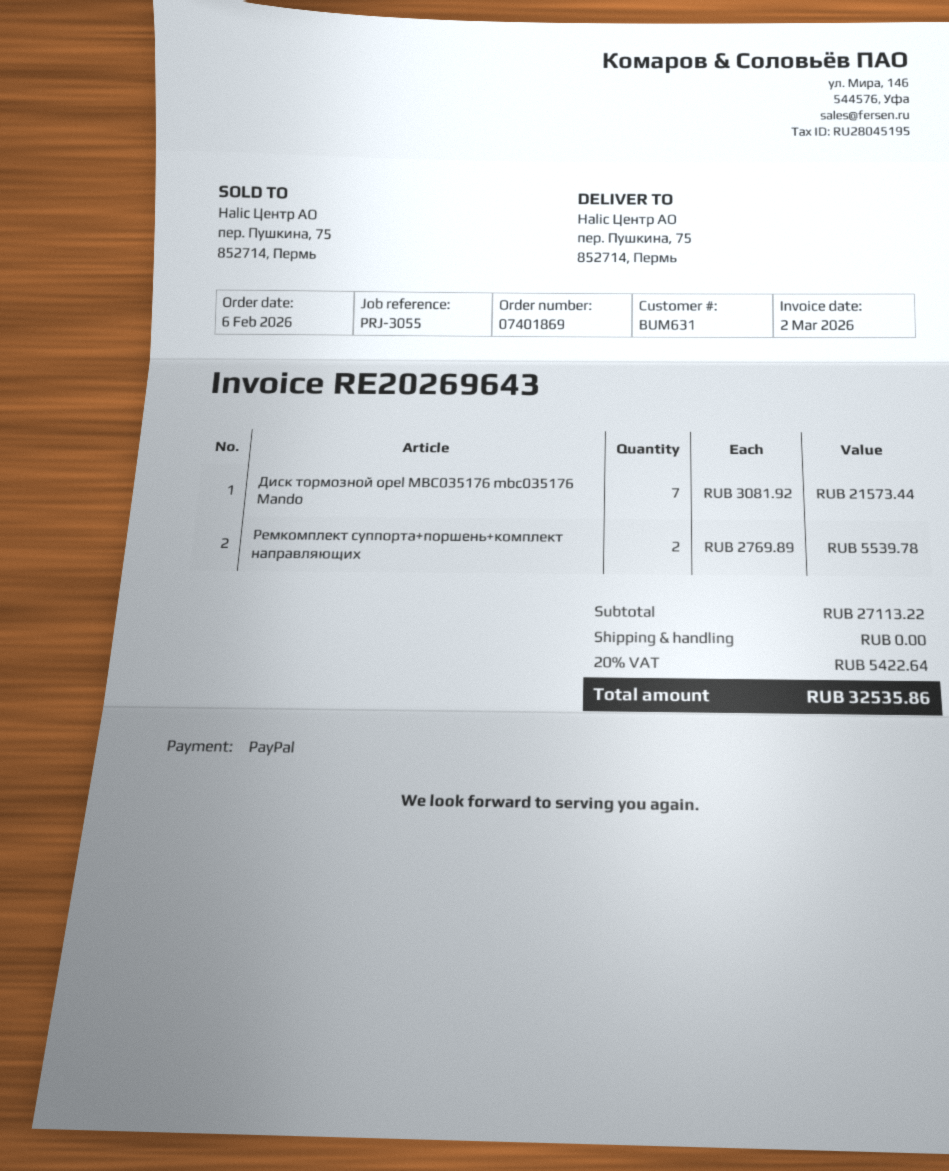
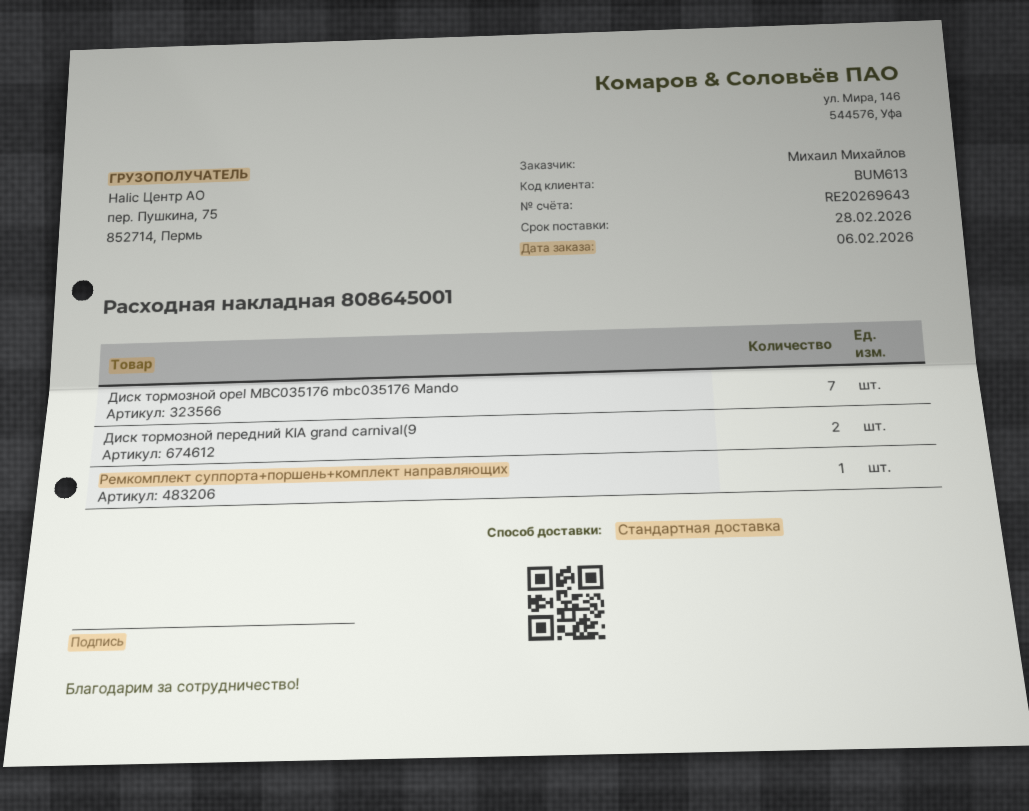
customer number: BUM631 -> BUM613
Ремкомплект суппорта+поршень+комплект направляющих: 2 -> 1
Диск тормозной передний KIA grand carnival(9: none -> 2

